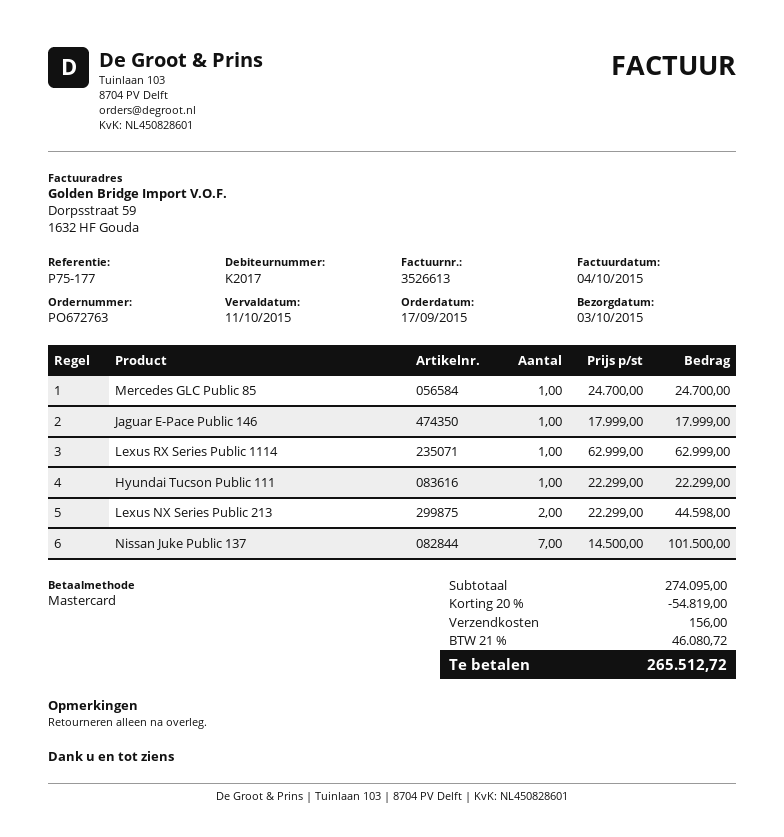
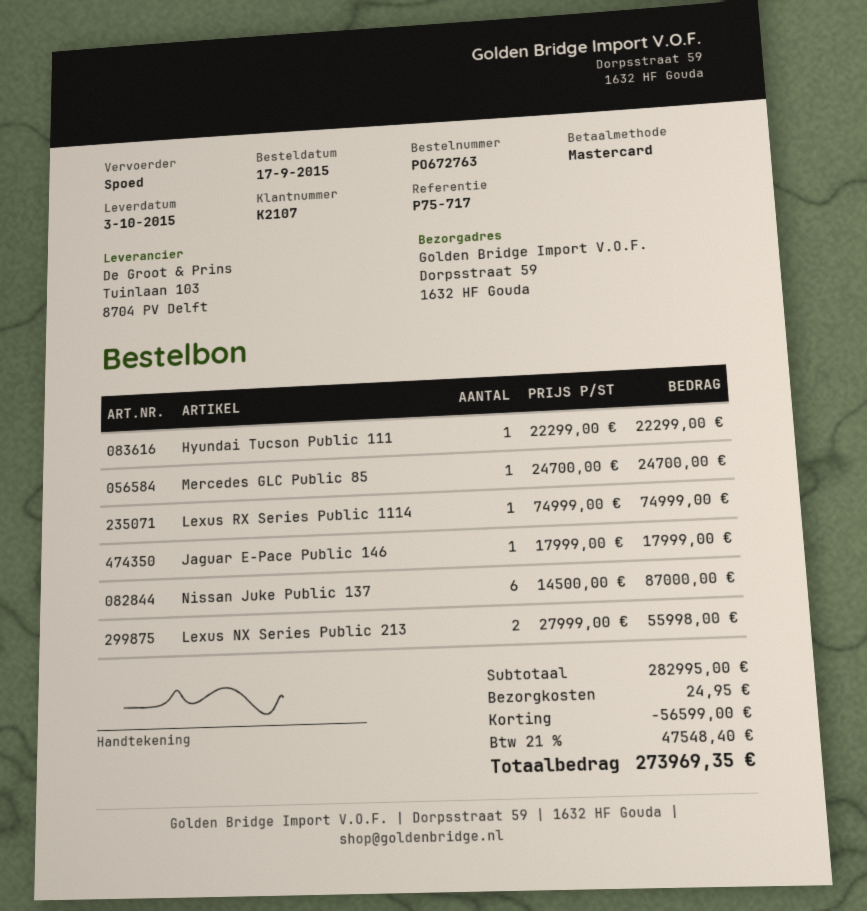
customer number: K2017 -> K2107
reference: P75-177 -> P75-717
Lexus RX Series Public 1114: 1 x 62999.00 = 62999.00 -> 1 x 74999.00 = 74999.00
Lexus NX Series Public 213: 2 x 22299.00 = 44598.00 -> 2 x 27999.00 = 55998.00
Nissan Juke Public 137: 7 x 14500.00 = 101500.00 -> 6 x 14500.00 = 87000.00
subtotal: 274095.00 -> 282995.00
discount: 54819.00 -> 56599.00
shipping: 156.00 -> 24.95
tax: 21% = 46080.72 -> 21% = 47548.40
total: 265512.72 -> 273969.35

